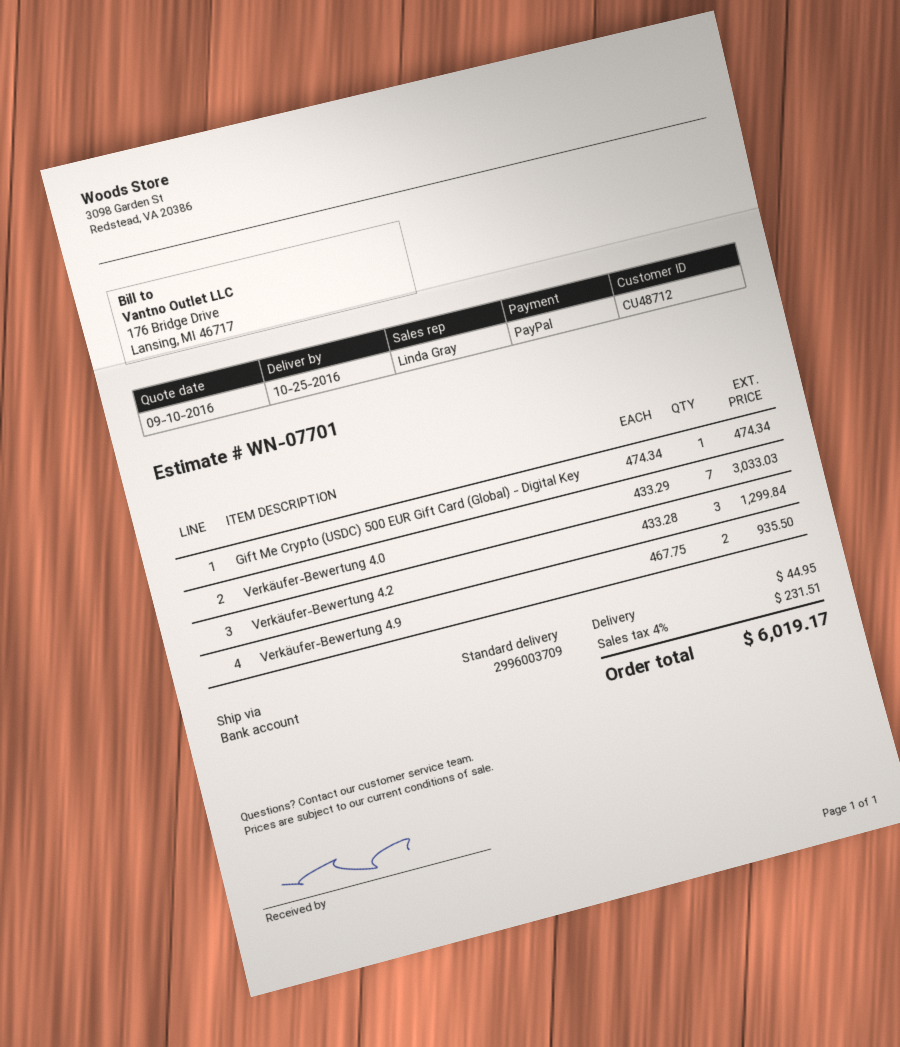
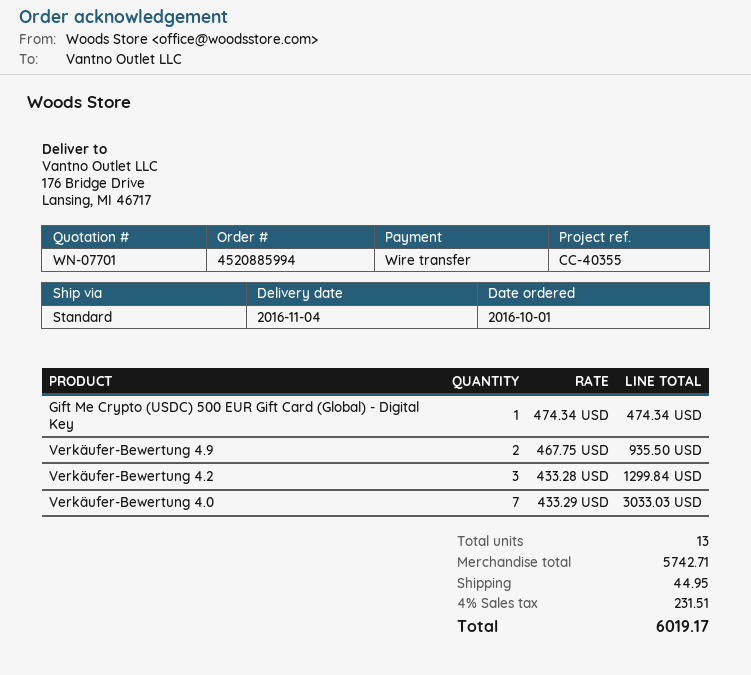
delivery date: 2016-10-25 -> 2016-11-04
payment method: PayPal -> bank transfer

